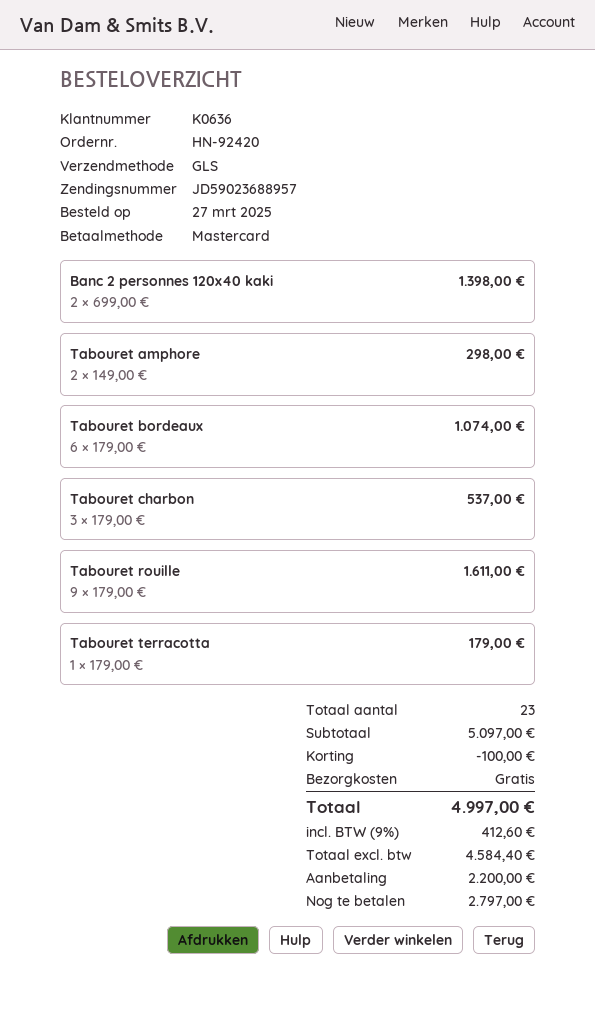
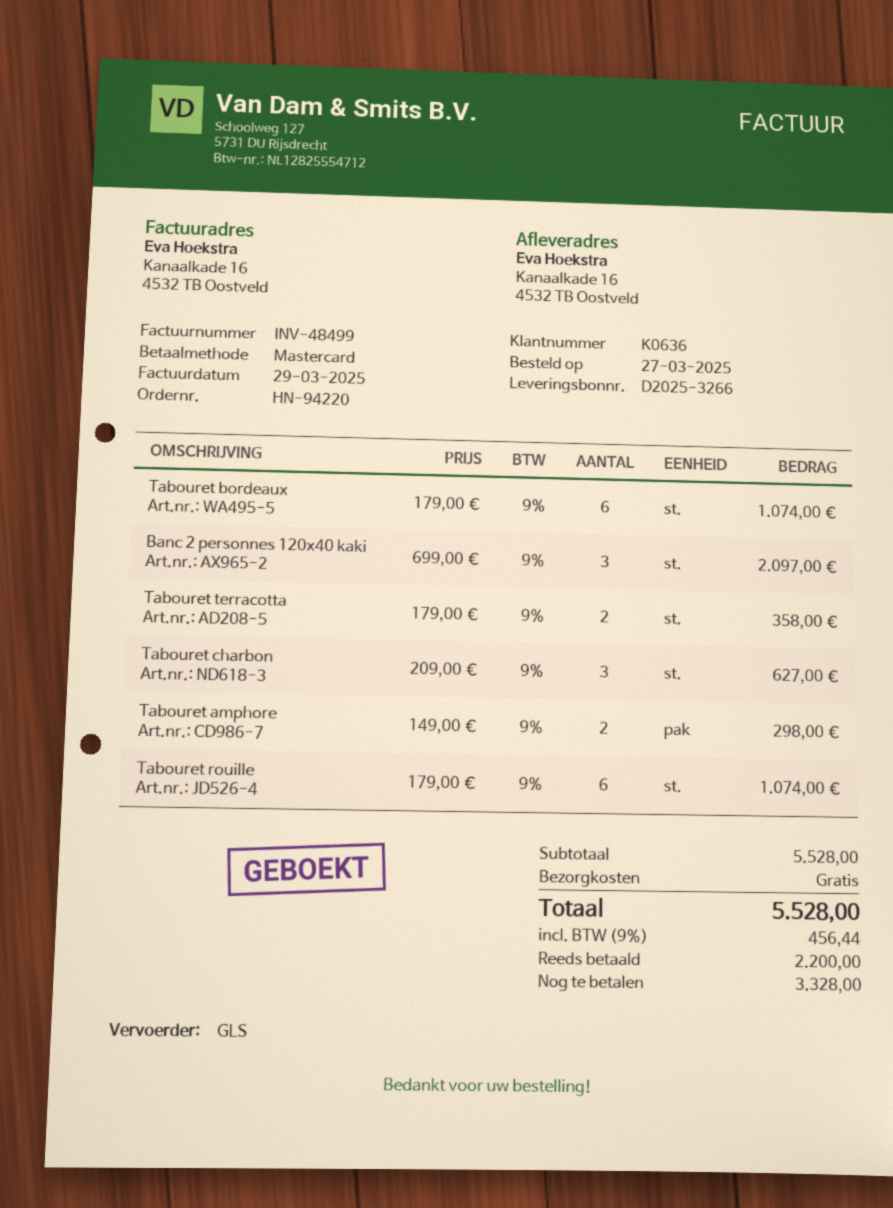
order number: HN-92420 -> HN-94220
Banc 2 personnes 120x40 kaki: 2 x 699.00 = 1398.00 -> 3 x 699.00 = 2097.00
Tabouret charbon: 3 x 179.00 = 537.00 -> 3 x 209.00 = 627.00
Tabouret rouille: 9 x 179.00 = 1611.00 -> 6 x 179.00 = 1074.00
Tabouret terracotta: 1 x 179.00 = 179.00 -> 2 x 179.00 = 358.00
subtotal: 5097.00 -> 5528.00
discount: 100.00 -> none
tax: 9% = 412.60 -> 9% = 456.44
total: 4997.00 -> 5528.00
balance: 2797.00 -> 3328.00

